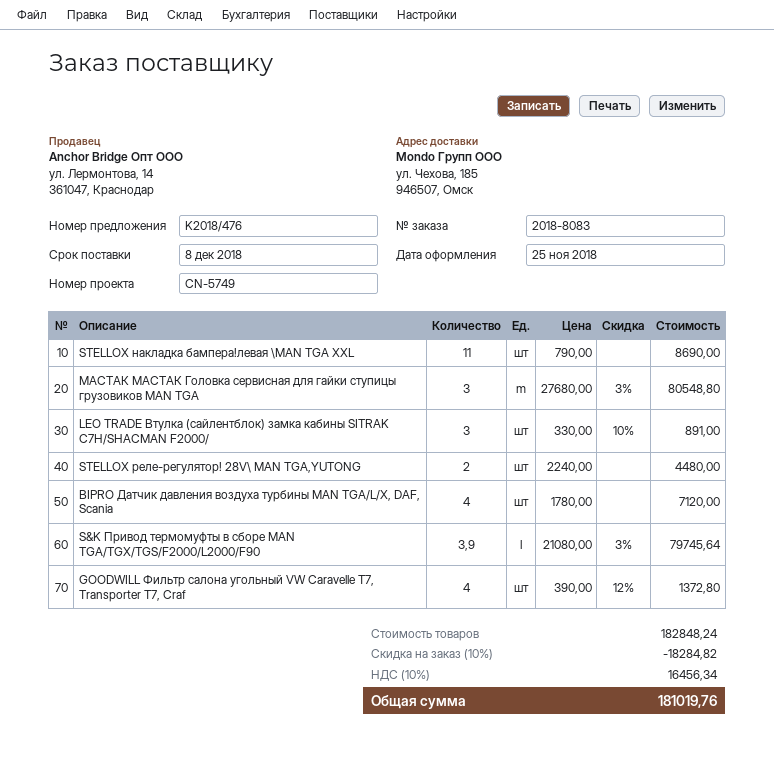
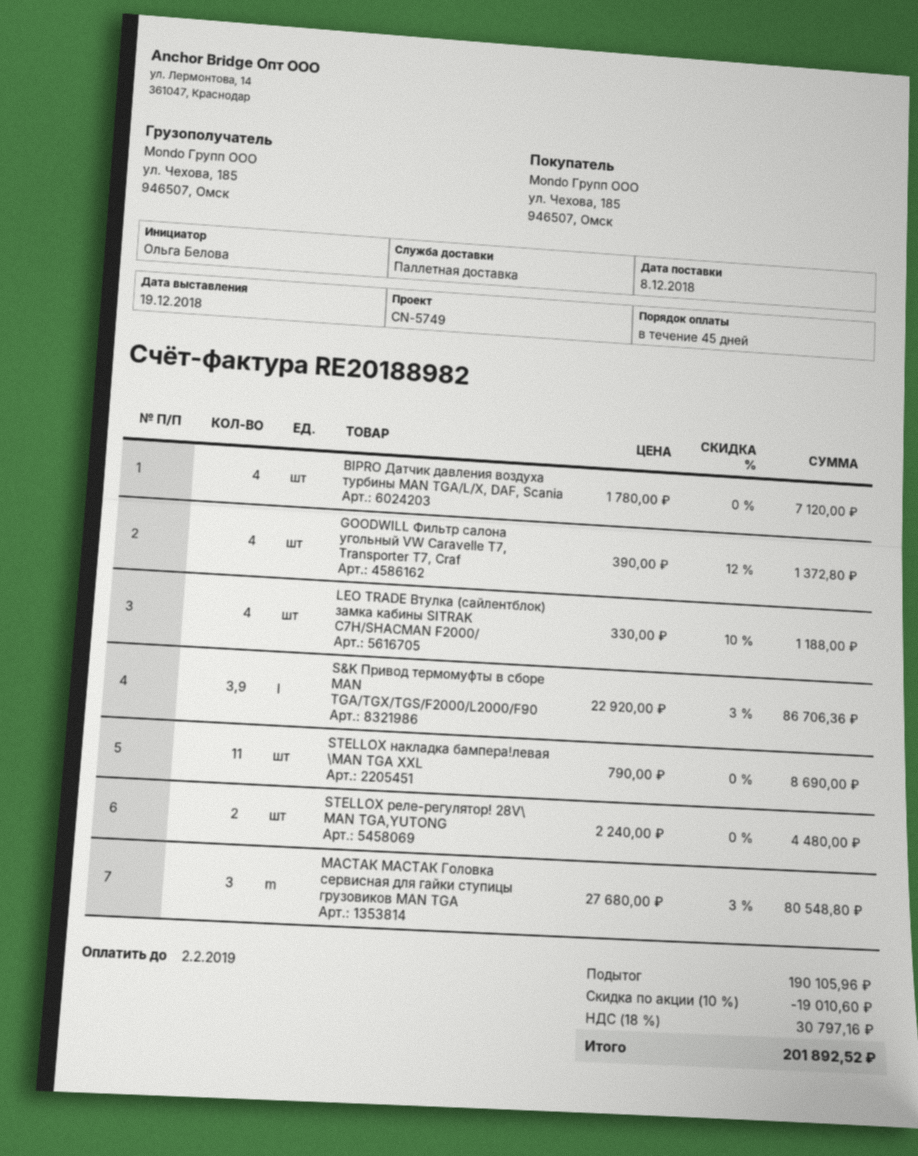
LEO TRADE Втулка (сайлентблок) замка кабины SITRAK C7H/SHACMAN F2000/: 3 x 330.00 - 10% = 891.00 -> 4 x 330.00 - 10% = 1188.00
S&K Привод термомуфты в сборе MAN TGA/TGX/TGS/F2000/L2000/F90: 3.9 x 21080.00 - 3% = 79745.64 -> 3.9 x 22920.00 - 3% = 86706.36
subtotal: 182848.24 -> 190105.96
discount: 10% = 18284.82 -> 10% = 19010.60
tax: 10% = 16456.34 -> 18% = 30797.16
total: 181019.76 -> 201892.52

